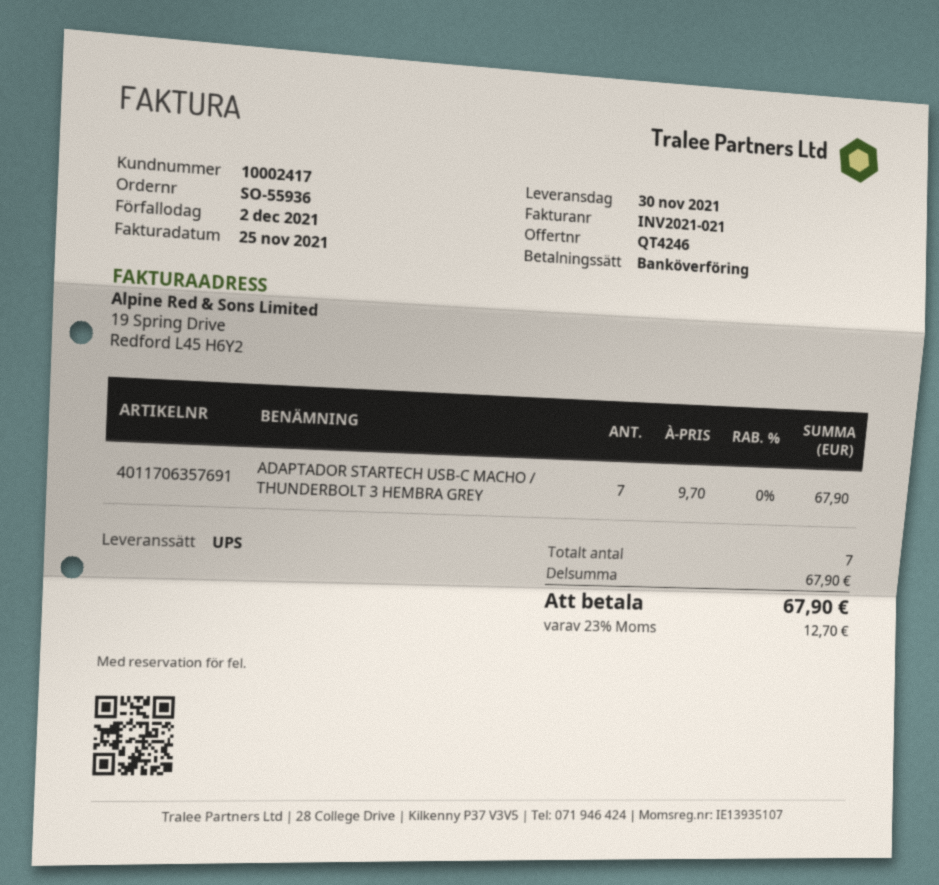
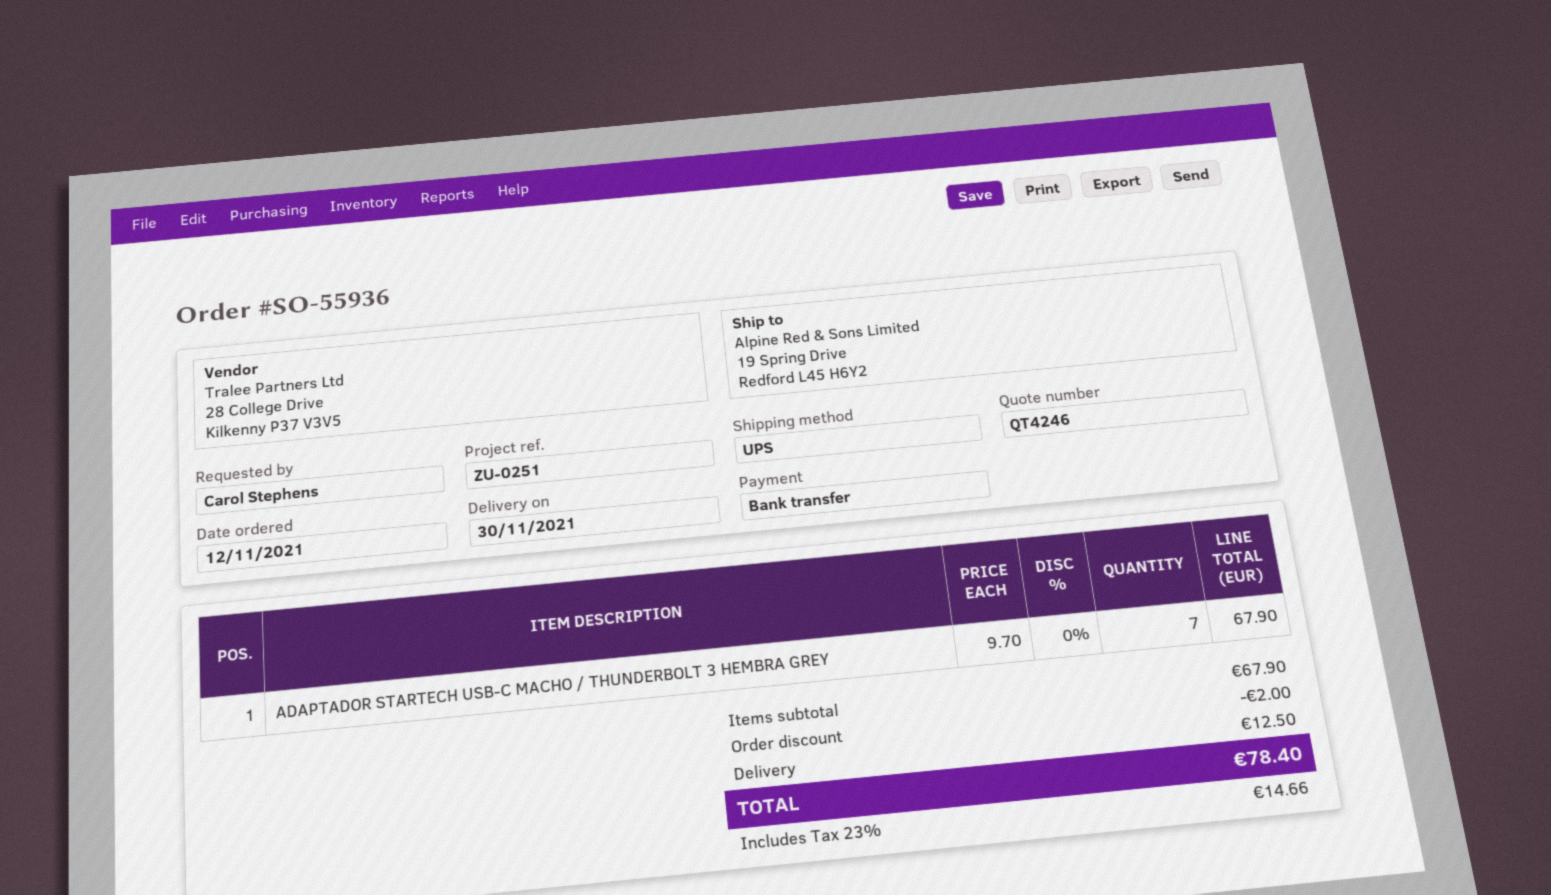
discount: none -> 2.00
shipping: none -> 12.50
tax: 23% = 12.70 -> 23% = 14.66
total: 67.90 -> 78.40

